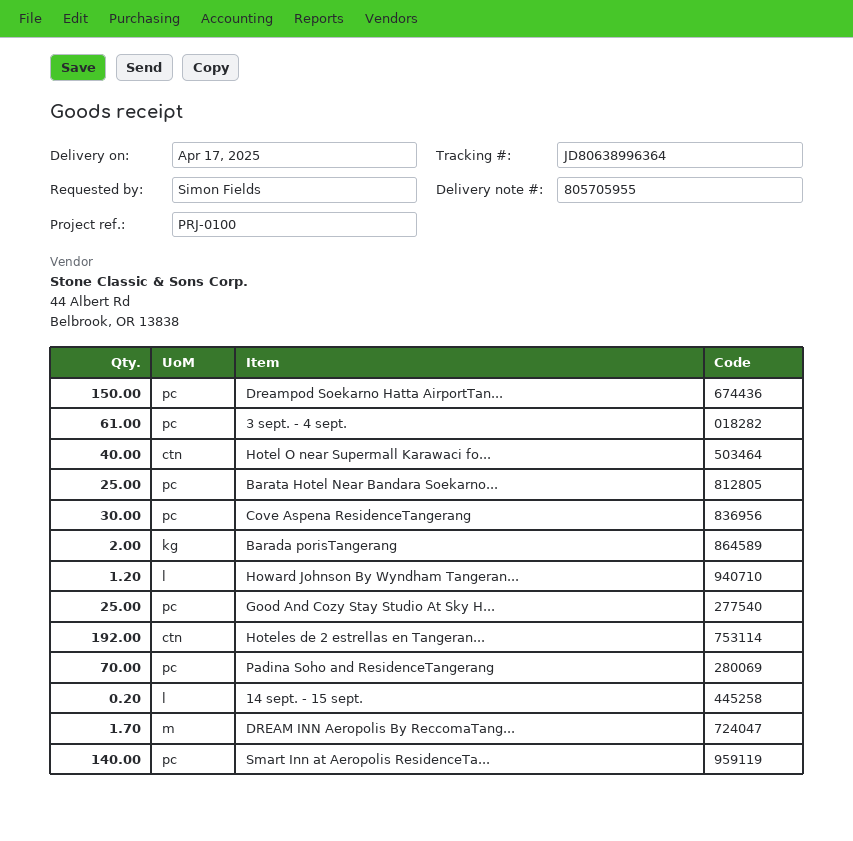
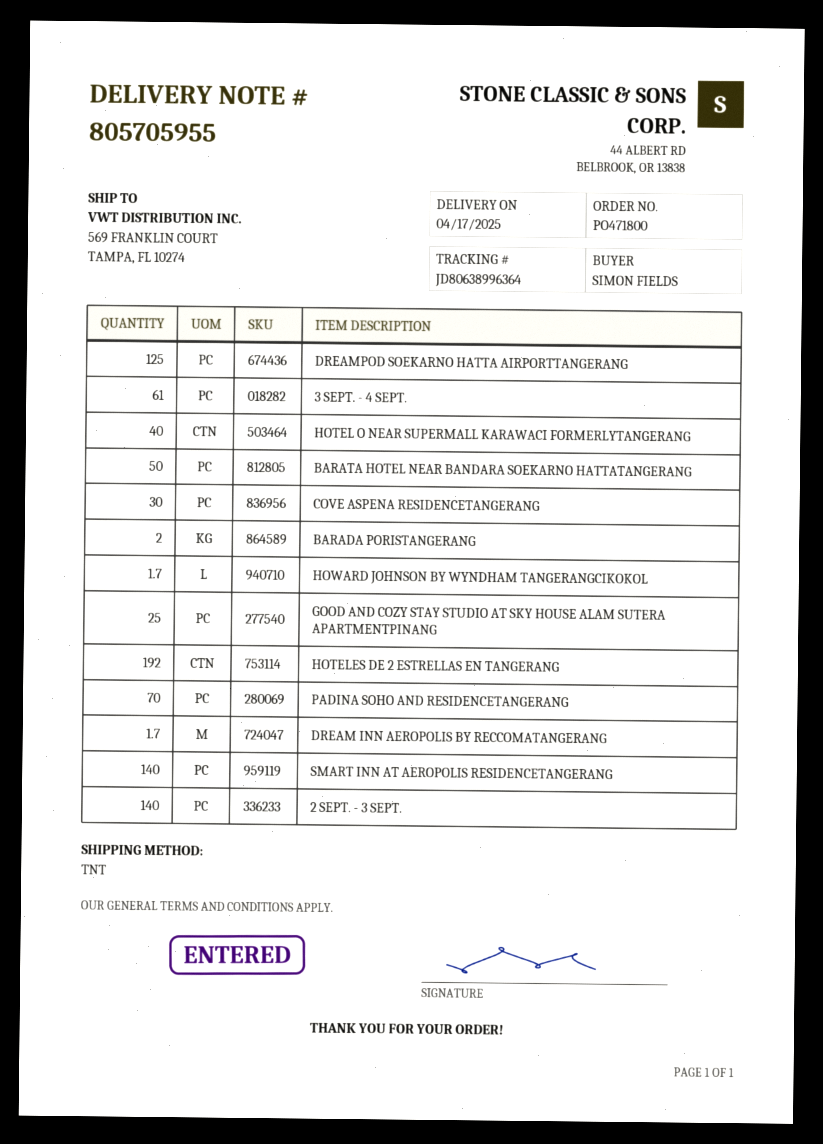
Dreampod Soekarno Hatta AirportTan...: 150 -> 125
Barata Hotel Near Bandara Soekarno...: 25 -> 50
Howard Johnson By Wyndham Tangeran...: 1.2 -> 1.7
14 sept. - 15 sept.: 0.2 -> none
2 SEPT. - 3 SEPT.: none -> 140

